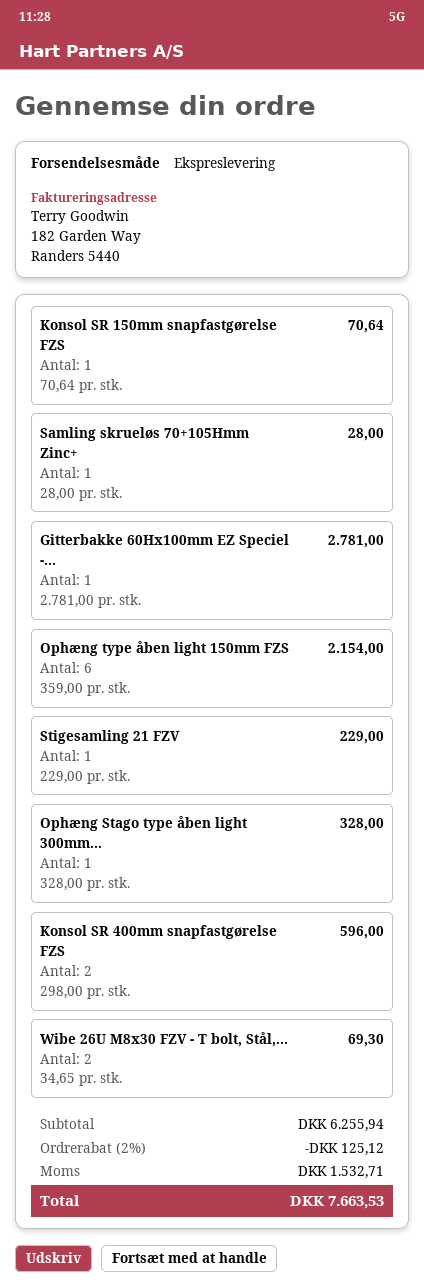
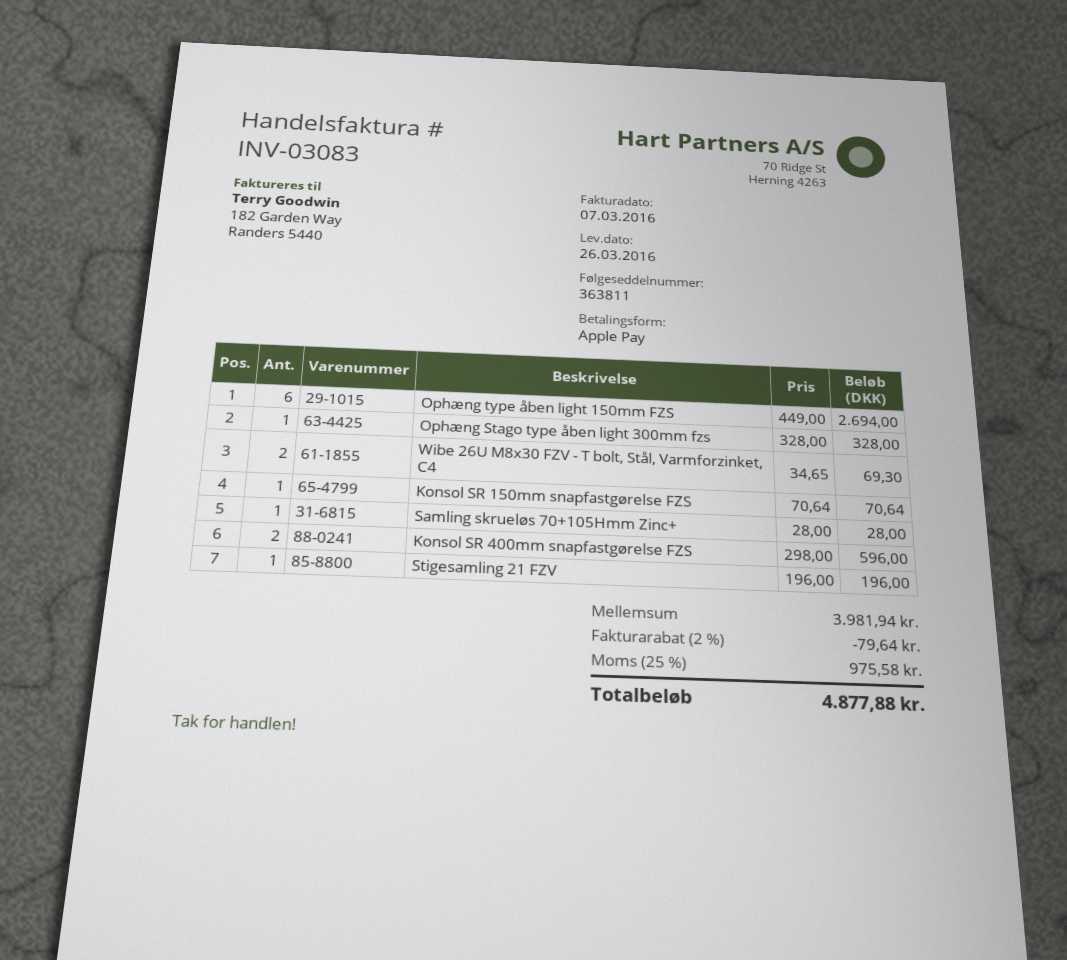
Gitterbakke 60Hx100mm EZ Speciel -...: 1 x 2781.00 = 2781.00 -> none
Ophæng type åben light 150mm FZS: 6 x 359.00 = 2154.00 -> 6 x 449.00 = 2694.00
Stigesamling 21 FZV: 1 x 229.00 = 229.00 -> 1 x 196.00 = 196.00
subtotal: 6255.94 -> 3981.94
discount: 2% = 125.12 -> 2% = 79.64
tax: 1532.71 -> 975.58
total: 7663.53 -> 4877.88

